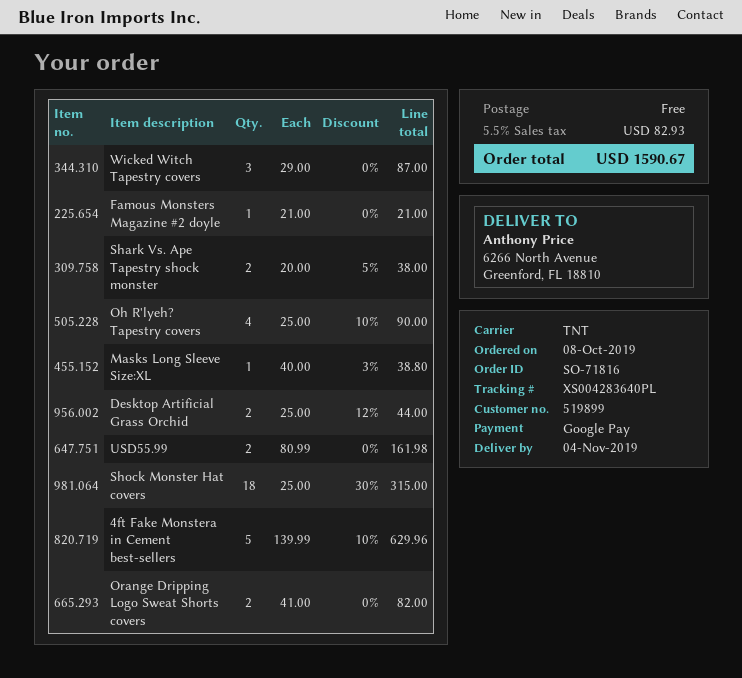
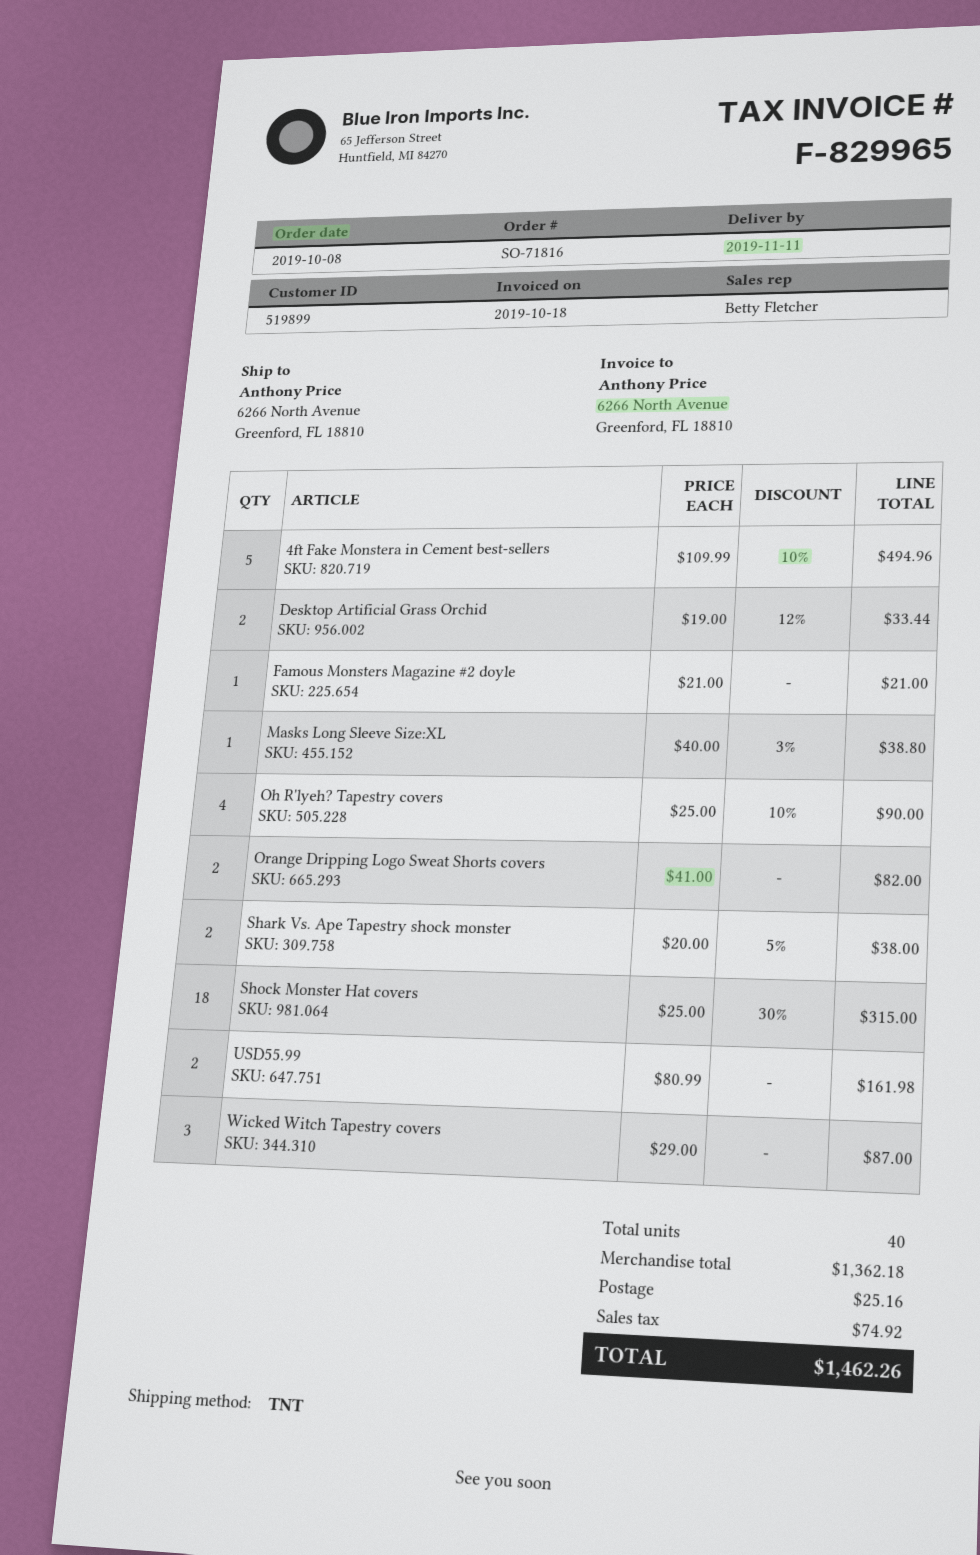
delivery date: 2019-11-04 -> 2019-11-11
Desktop Artificial Grass Orchid: 2 x 25.00 - 12% = 44.00 -> 2 x 19.00 - 12% = 33.44
4ft Fake Monstera in Cement best-sellers: 5 x 139.99 - 10% = 629.96 -> 5 x 109.99 - 10% = 494.96
shipping: 0.00 -> 25.16
tax: 82.93 -> 74.92
total: 1590.67 -> 1462.26

